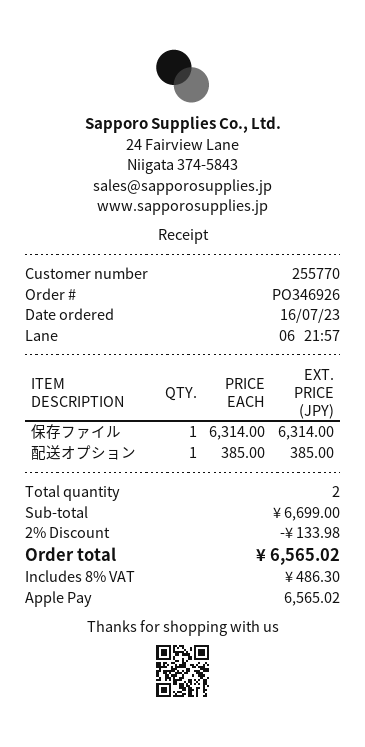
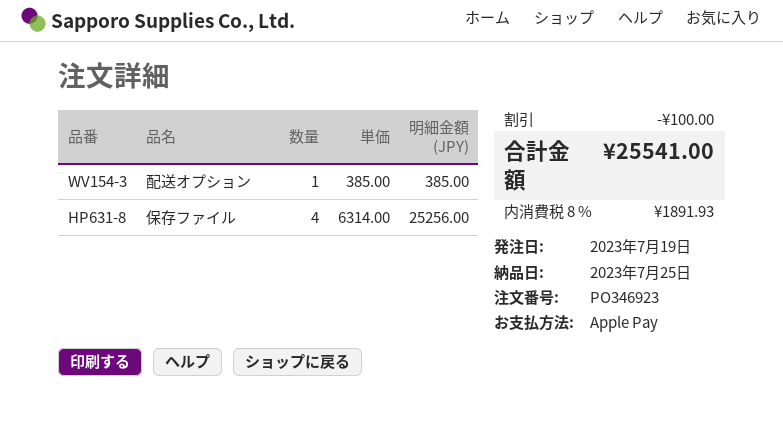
order number: PO346926 -> PO346923
order date: 2023-07-16 -> 2023-07-19
保存ファイル: 1 x 6314.00 = 6314.00 -> 4 x 6314.00 = 25256.00
discount: 133.98 -> 100.00
tax: 8% = 486.30 -> 8% = 1891.93
total: 6565.02 -> 25541.00

